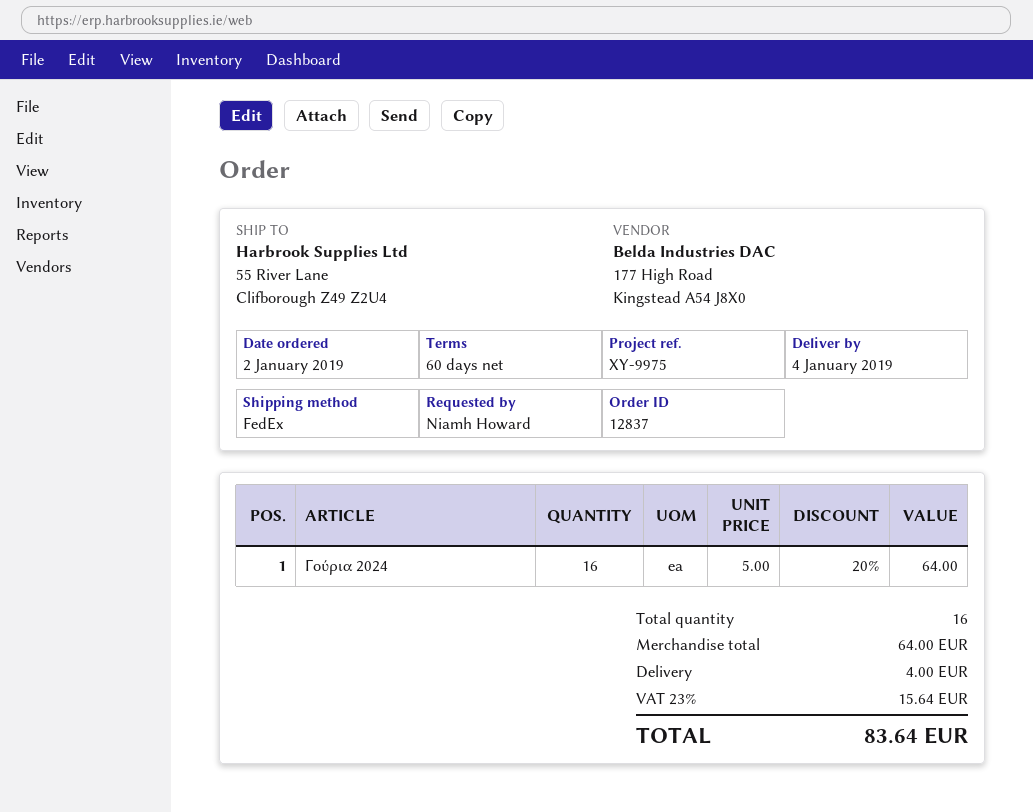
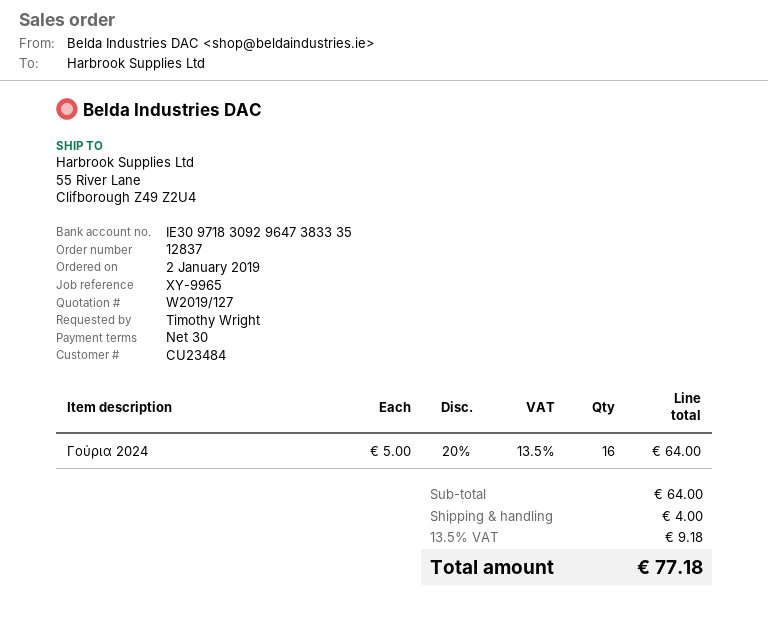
payment terms: 60 days -> 30 days
reference: XY-9975 -> XY-9965
ordered by: Niamh Howard -> Timothy Wright
tax: 23% = 15.64 -> 13.5% = 9.18
total: 83.64 -> 77.18

